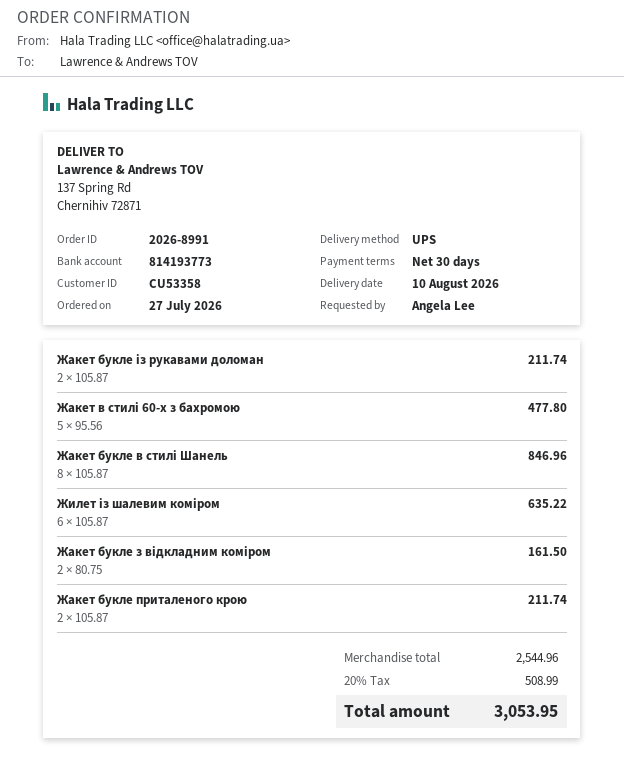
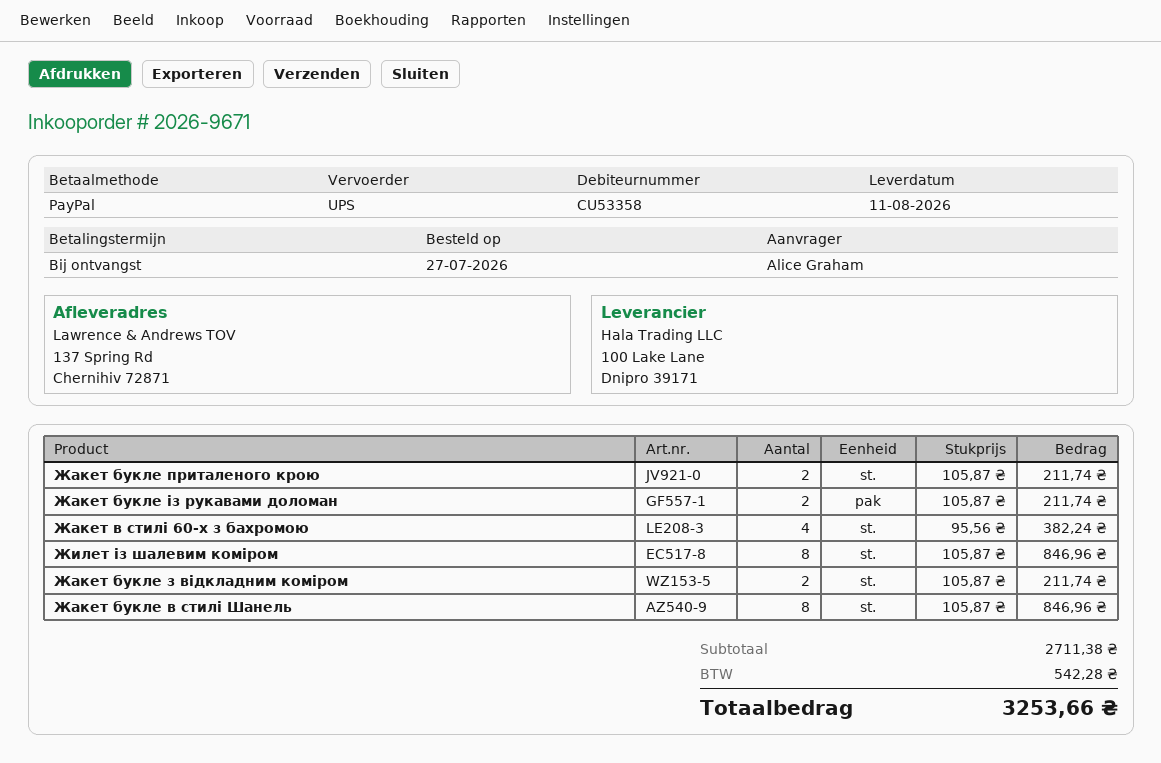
order number: 2026-8991 -> 2026-9671
delivery date: 2026-08-10 -> 2026-08-11
payment terms: 30 days -> on receipt
ordered by: Angela Lee -> Alice Graham
Жакет в стилі 60-х з бахромою: 5 x 95.56 = 477.80 -> 4 x 95.56 = 382.24
Жилет із шалевим коміром: 6 x 105.87 = 635.22 -> 8 x 105.87 = 846.96
Жакет букле з відкладним коміром: 2 x 80.75 = 161.50 -> 2 x 105.87 = 211.74
subtotal: 2544.96 -> 2711.38
tax: 508.99 -> 542.28
total: 3053.95 -> 3253.66

